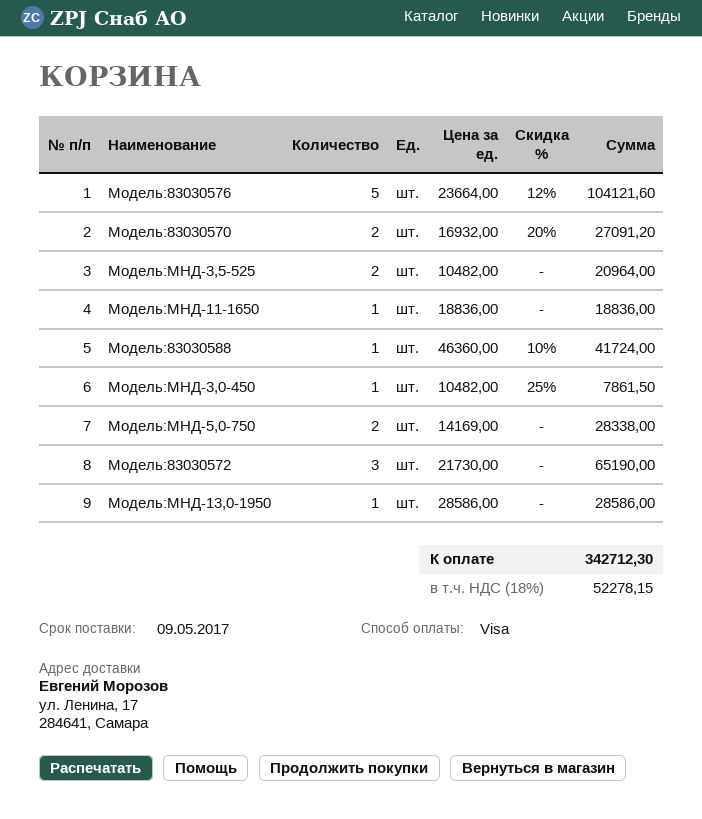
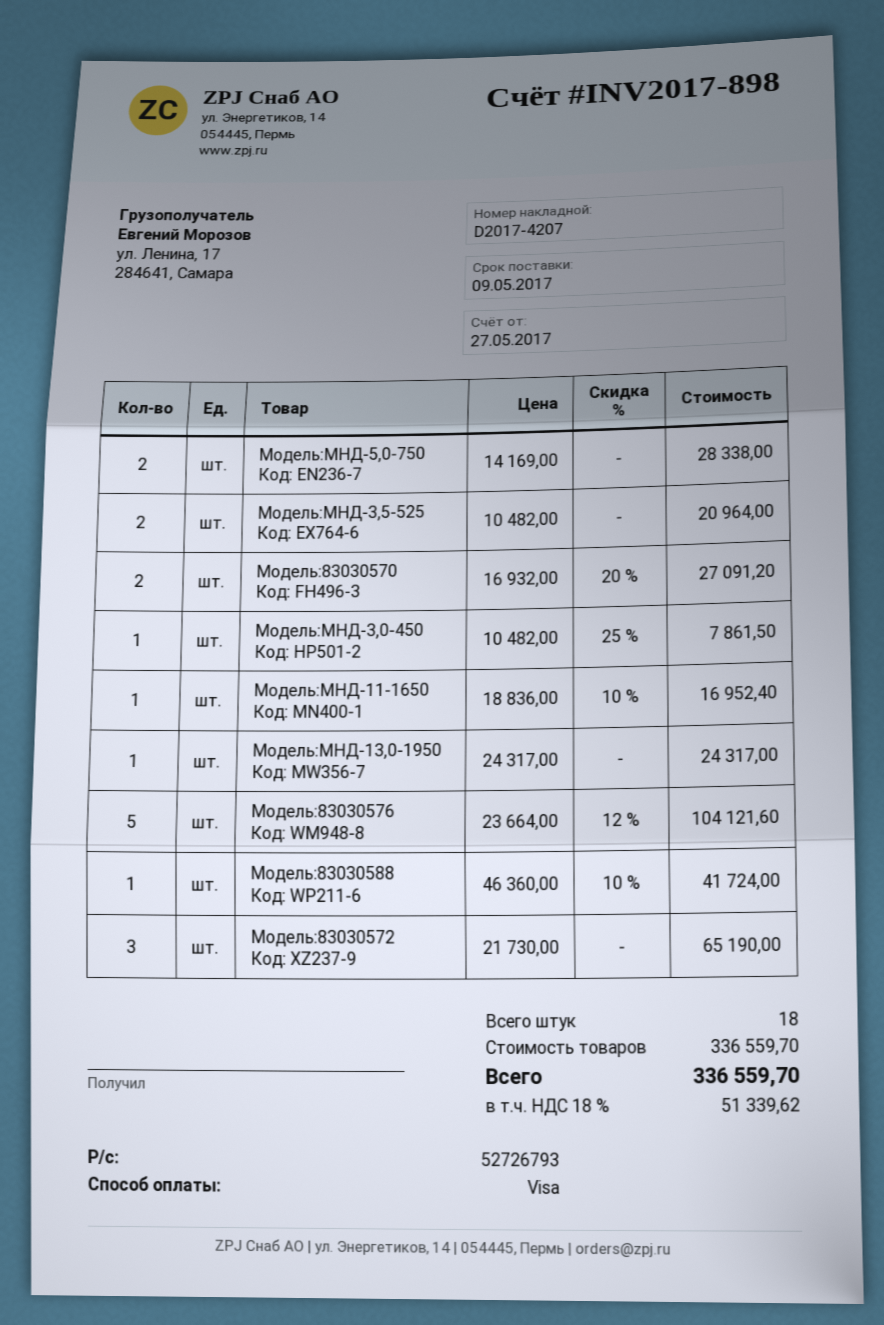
Модель:МНД-11-1650: 1 x 18836.00 = 18836.00 -> 1 x 18836.00 - 10% = 16952.40
Модель:МНД-13,0-1950: 1 x 28586.00 = 28586.00 -> 1 x 24317.00 = 24317.00
tax: 18% = 52278.15 -> 18% = 51339.62
total: 342712.30 -> 336559.70

